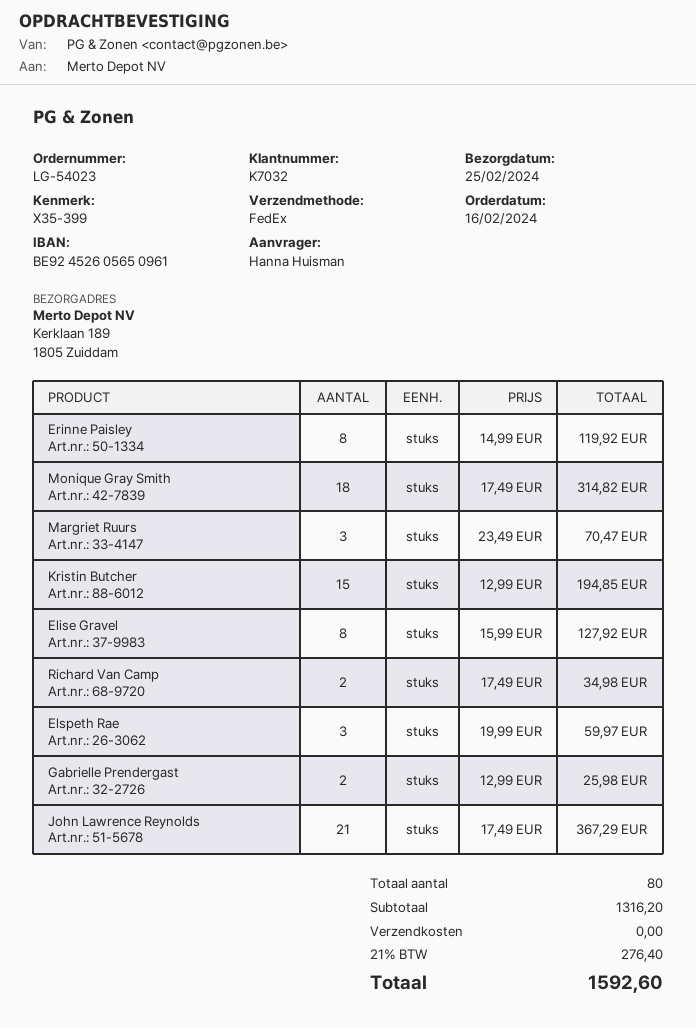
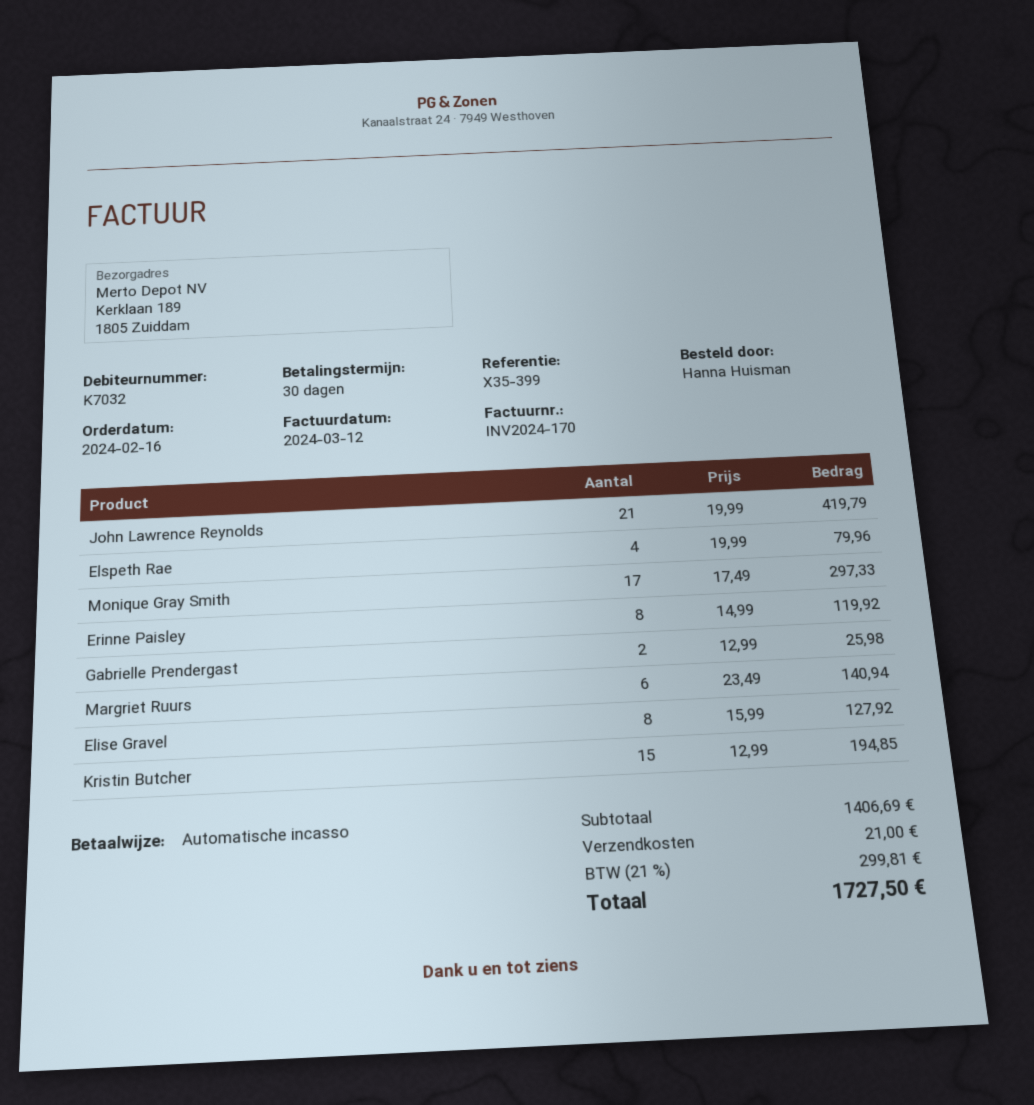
Monique Gray Smith: 18 x 17.49 = 314.82 -> 17 x 17.49 = 297.33
Margriet Ruurs: 3 x 23.49 = 70.47 -> 6 x 23.49 = 140.94
Richard Van Camp: 2 x 17.49 = 34.98 -> none
Elspeth Rae: 3 x 19.99 = 59.97 -> 4 x 19.99 = 79.96
John Lawrence Reynolds: 21 x 17.49 = 367.29 -> 21 x 19.99 = 419.79
subtotal: 1316.20 -> 1406.69
shipping: 0.00 -> 21.00
tax: 21% = 276.40 -> 21% = 299.81
total: 1592.60 -> 1727.50

